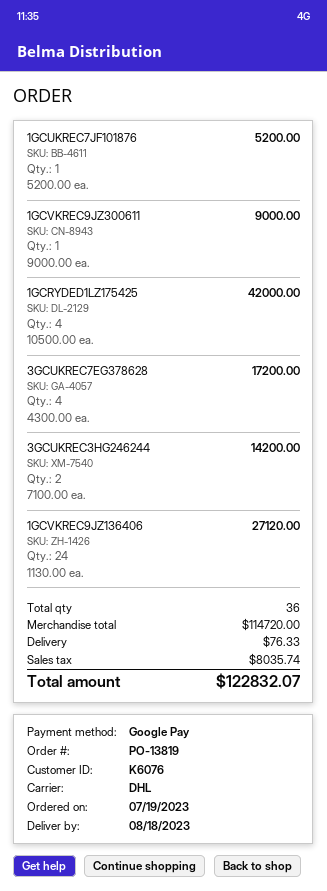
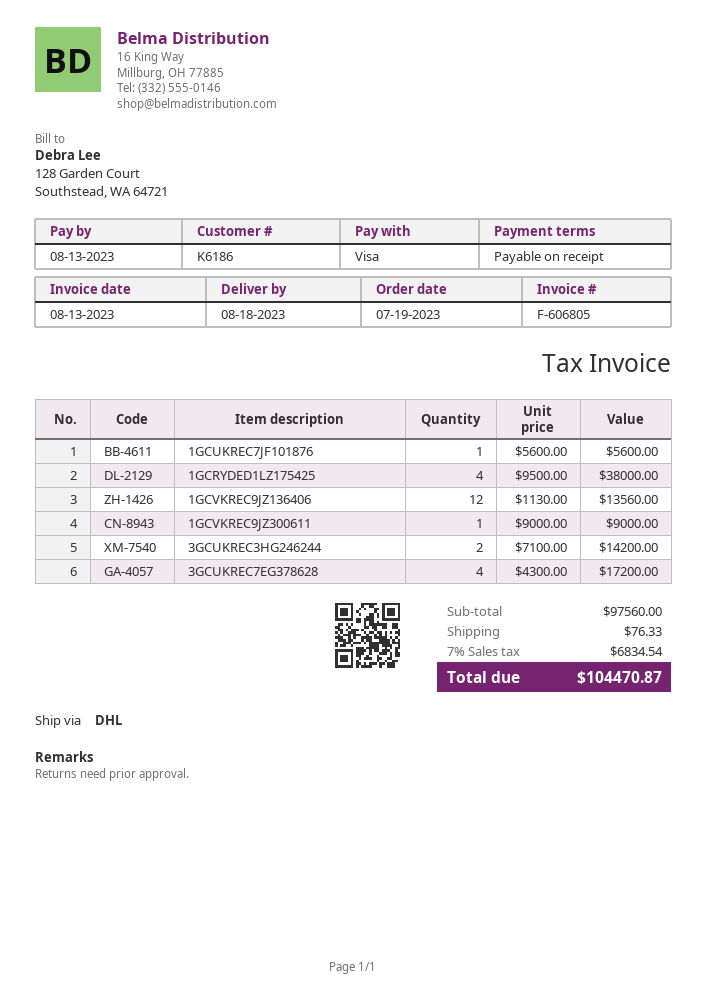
customer number: K6076 -> K6186
payment method: Google Pay -> Visa
1GCUKREC7JF101876: 1 x 5200.00 = 5200.00 -> 1 x 5600.00 = 5600.00
1GCRYDED1LZ175425: 4 x 10500.00 = 42000.00 -> 4 x 9500.00 = 38000.00
1GCVKREC9JZ136406: 24 x 1130.00 = 27120.00 -> 12 x 1130.00 = 13560.00
subtotal: 114720.00 -> 97560.00
tax: 8035.74 -> 6834.54
total: 122832.07 -> 104470.87

